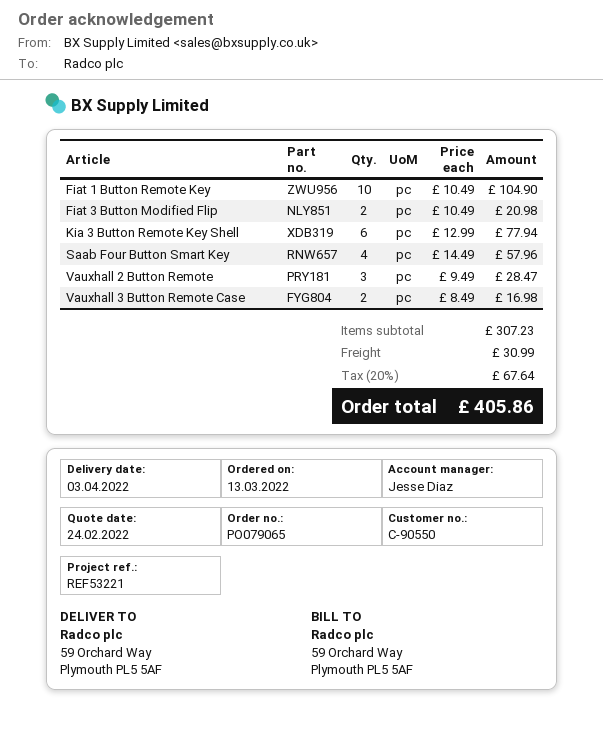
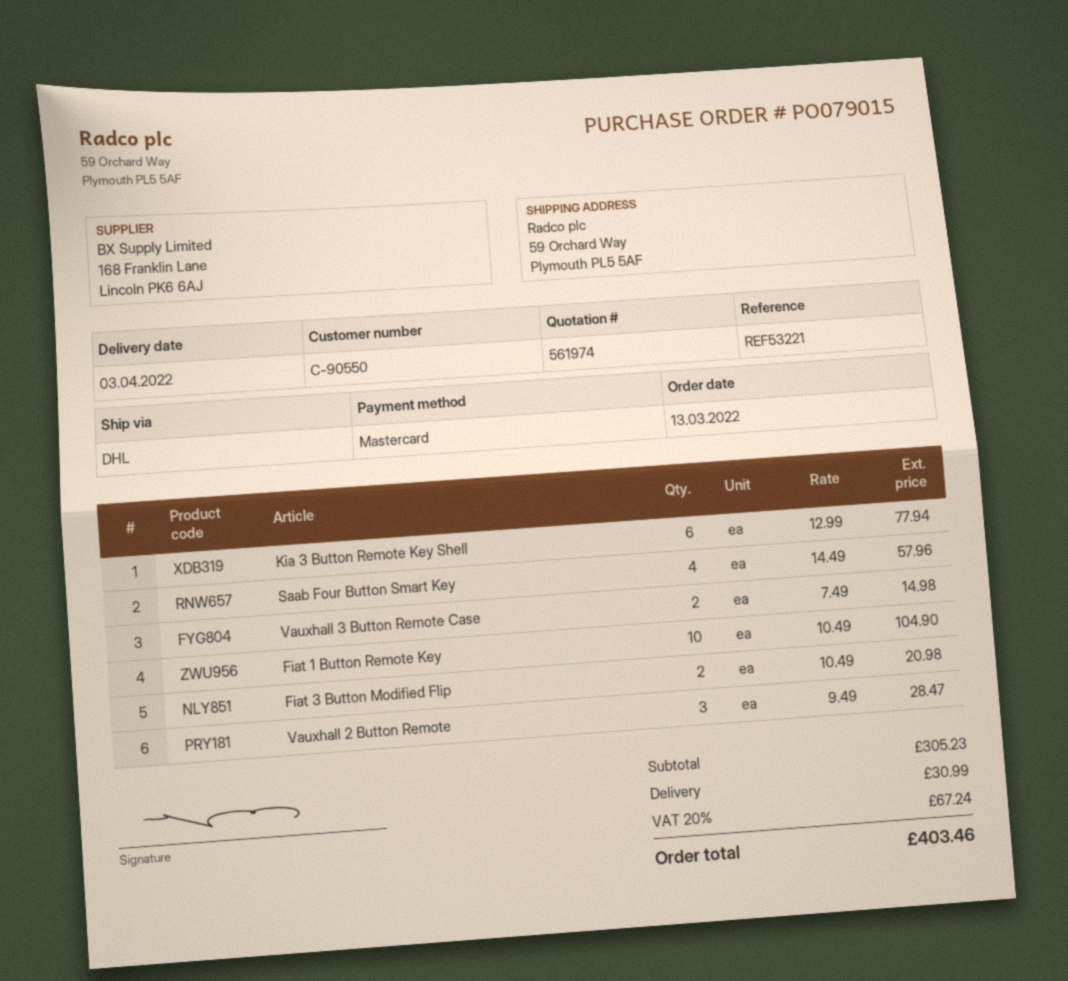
order number: PO079065 -> PO079015
Vauxhall 3 Button Remote Case: 2 x 8.49 = 16.98 -> 2 x 7.49 = 14.98
subtotal: 307.23 -> 305.23
tax: 20% = 67.64 -> 20% = 67.24
total: 405.86 -> 403.46

